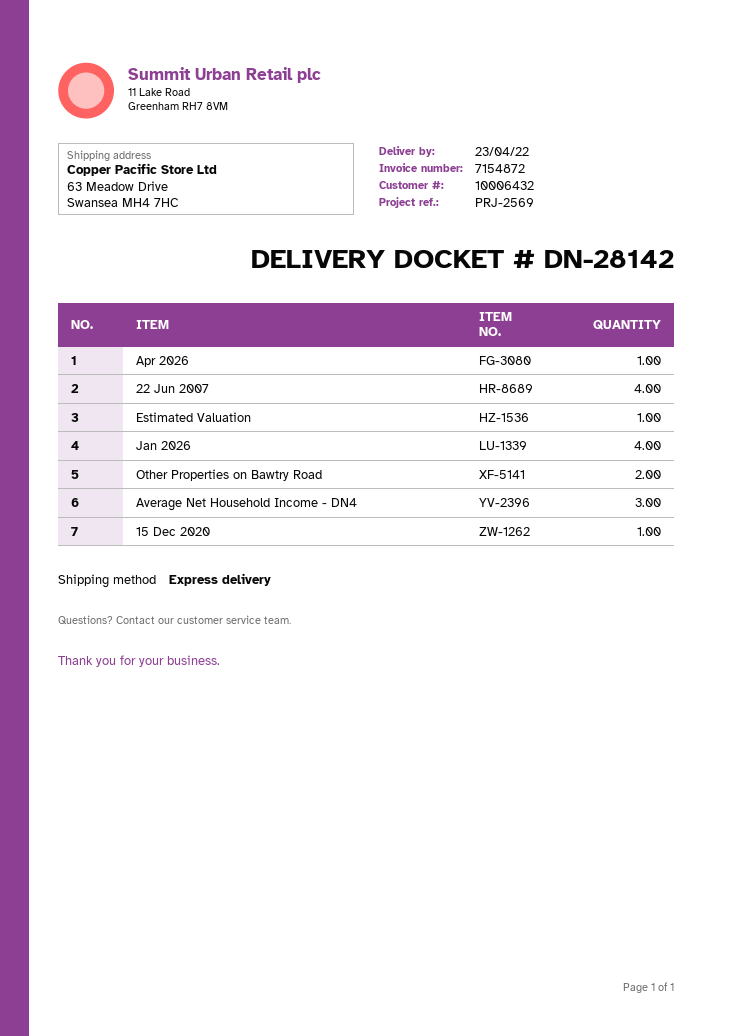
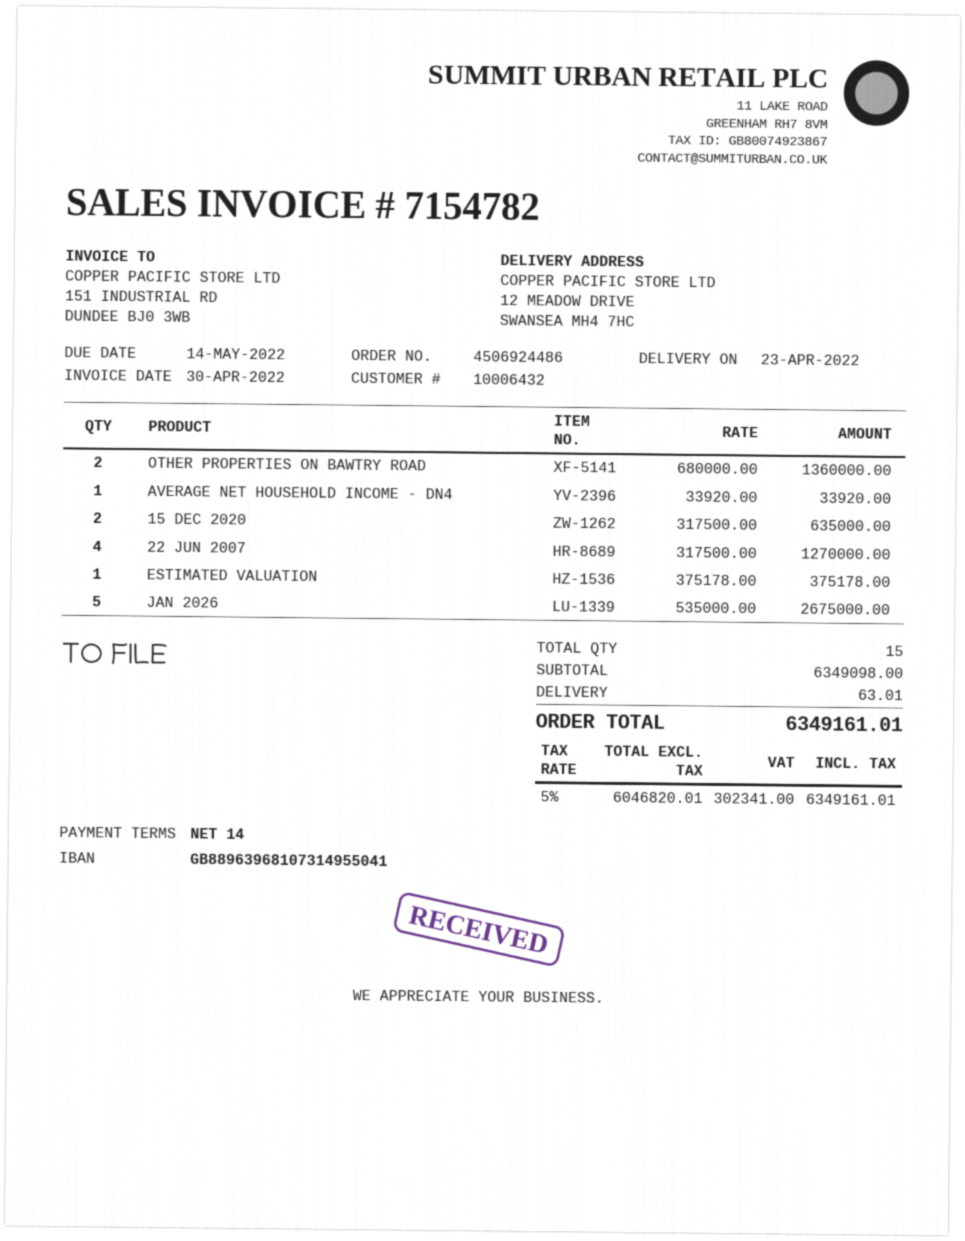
invoice number: 7154872 -> 7154782
ship to: 63 Meadow Drive, Swansea MH4 7HC -> 12 MEADOW DRIVE, SWANSEA MH4 7HC
Apr 2026: 1 -> none
Jan 2026: 4 -> 5
Average Net Household Income - DN4: 3 -> 1
15 Dec 2020: 1 -> 2

